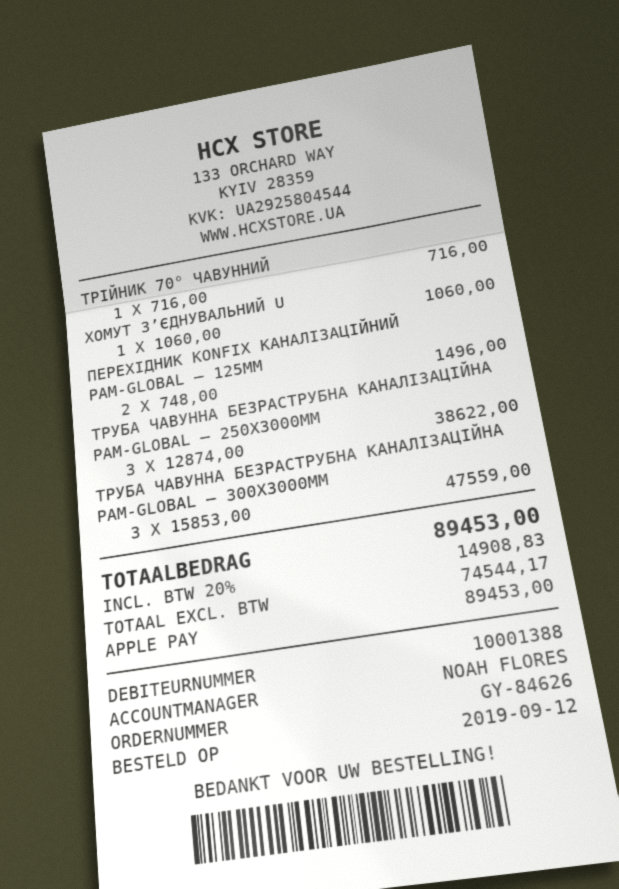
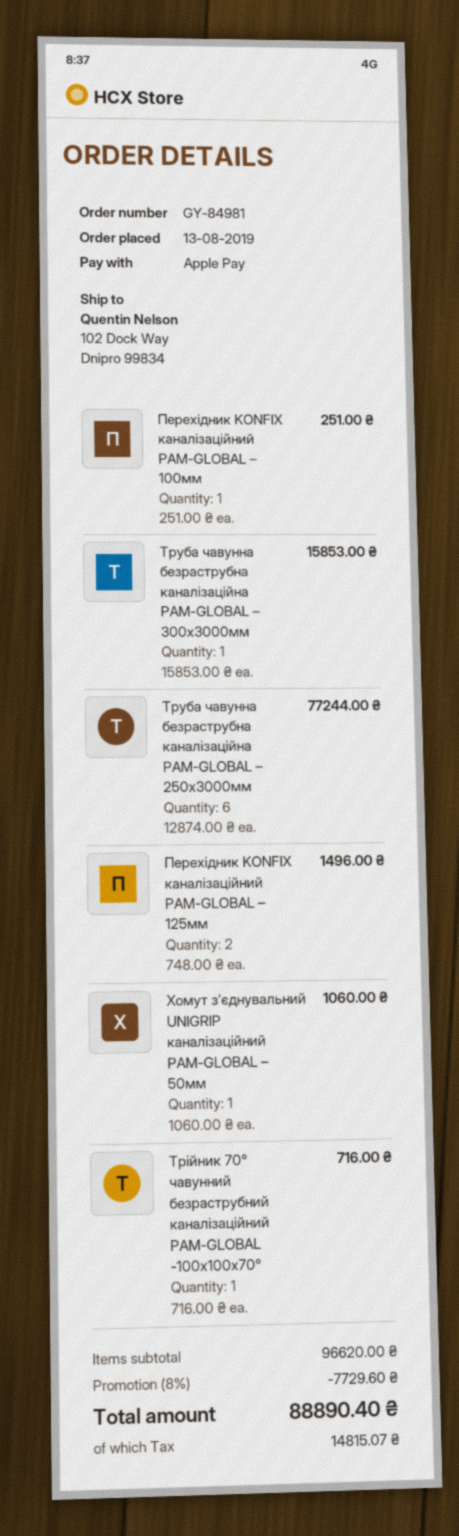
order number: GY-84626 -> GY-84981
order date: 2019-09-12 -> 2019-08-13
ТРУБА ЧАВУННА БЕЗРАСТРУБНА КАНАЛІЗАЦІЙНА PAM-GLOBAL – 250Х3000ММ: 3 x 12874.00 = 38622.00 -> 6 x 12874.00 = 77244.00
ТРУБА ЧАВУННА БЕЗРАСТРУБНА КАНАЛІЗАЦІЙНА PAM-GLOBAL – 300Х3000ММ: 3 x 15853.00 = 47559.00 -> 1 x 15853.00 = 15853.00
Перехідник KONFIX каналізаційний PAM-GLOBAL – 100мм: none -> 1 x 251.00 = 251.00
discount: none -> 8% = 7729.60
tax: 14908.83 -> 14815.07
total: 89453.00 -> 88890.40

